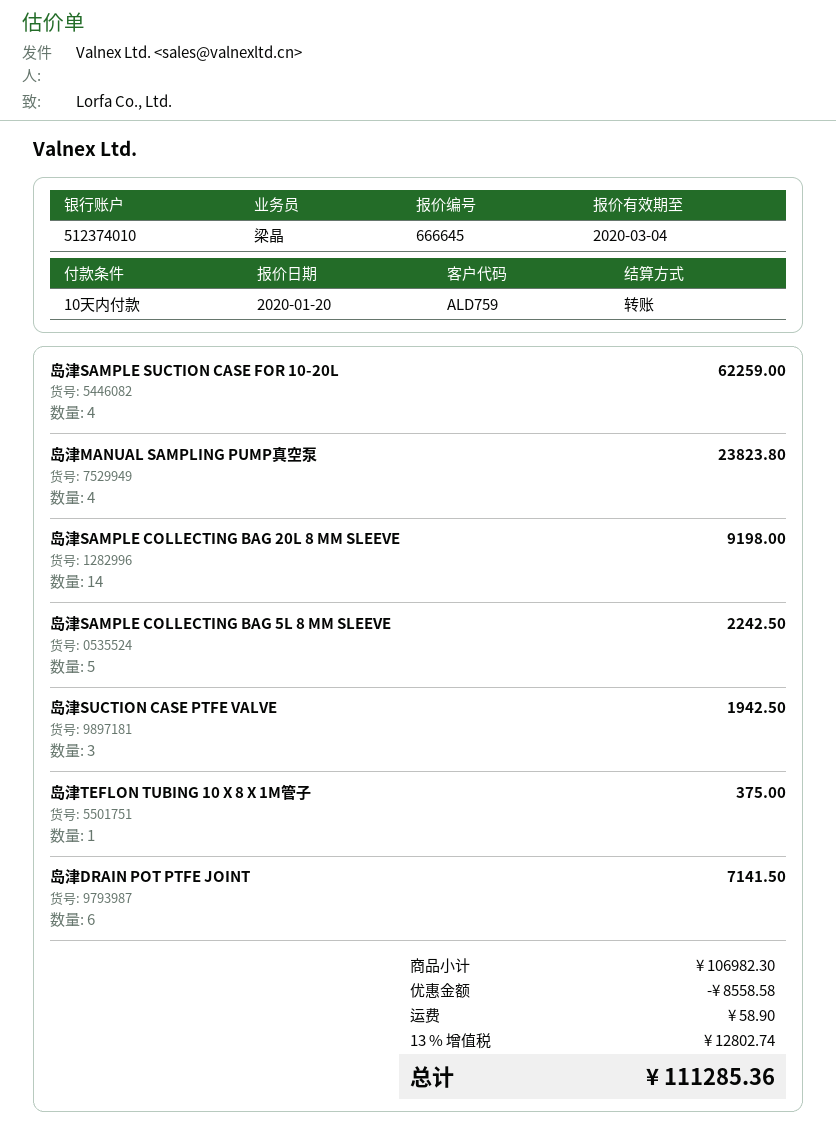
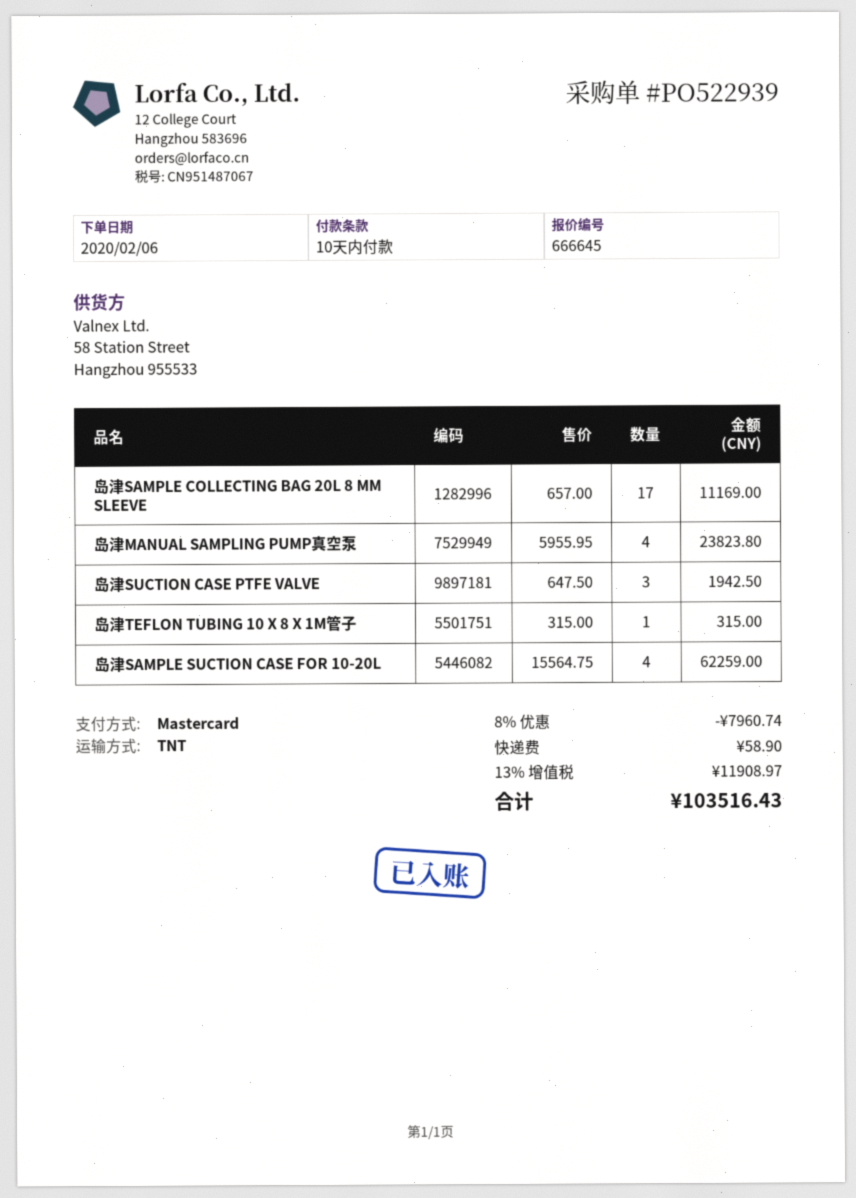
payment method: bank transfer -> Mastercard
岛津SAMPLE COLLECTING BAG 20L 8 MM SLEEVE: 14 for 9198.00 -> 17 for 11169.00
岛津SAMPLE COLLECTING BAG 5L 8 MM SLEEVE: 5 for 2242.50 -> none
岛津TEFLON TUBING 10 X 8 X 1M管子: 1 for 375.00 -> 1 for 315.00
岛津DRAIN POT PTFE JOINT: 6 for 7141.50 -> none
discount: 8558.58 -> 7960.74
tax: 13% = 12802.74 -> 13% = 11908.97
total: 111285.36 -> 103516.43

